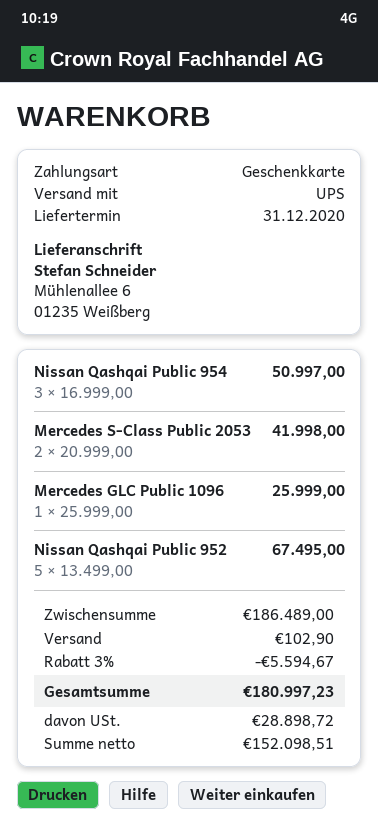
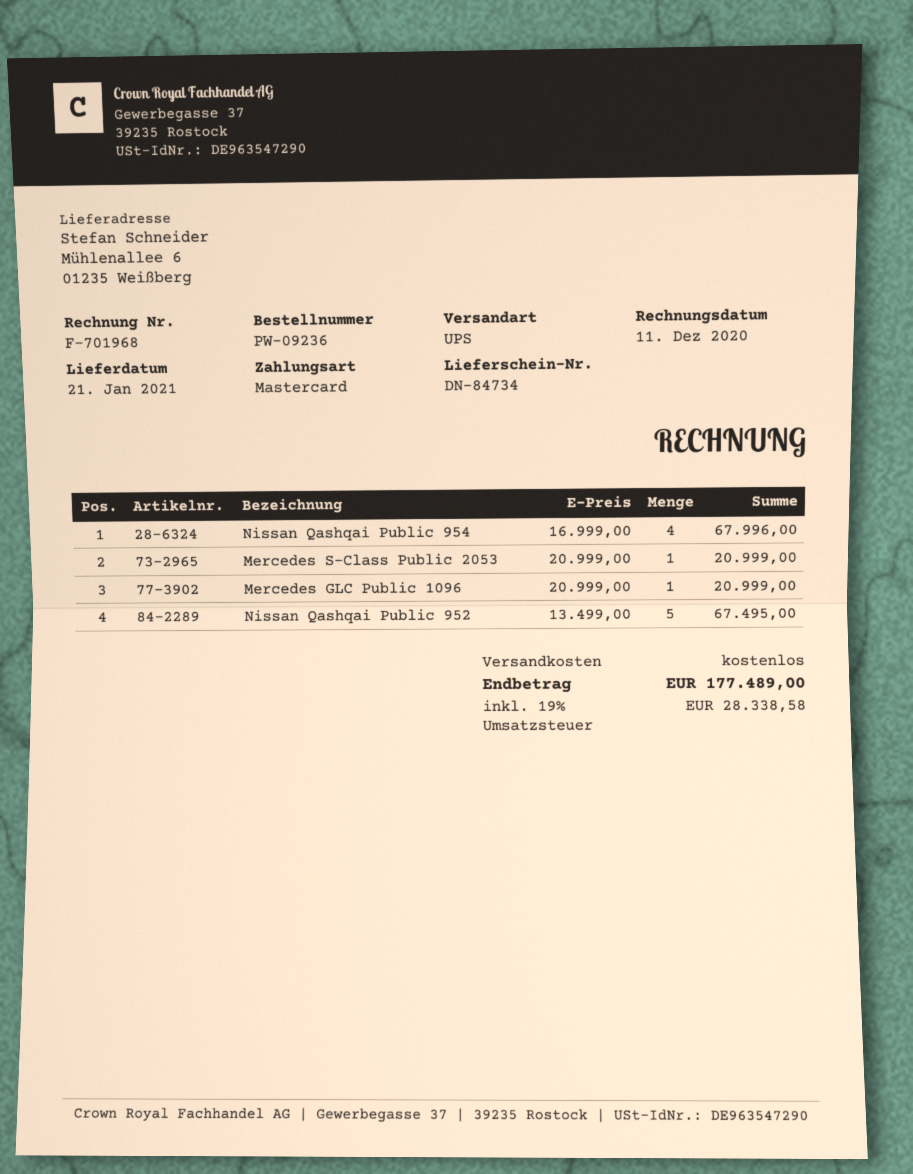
delivery date: 2020-12-31 -> 2021-01-21
payment method: gift card -> Mastercard
Nissan Qashqai Public 954: 3 x 16999.00 = 50997.00 -> 4 x 16999.00 = 67996.00
Mercedes S-Class Public 2053: 2 x 20999.00 = 41998.00 -> 1 x 20999.00 = 20999.00
Mercedes GLC Public 1096: 1 x 25999.00 = 25999.00 -> 1 x 20999.00 = 20999.00
discount: 3% = 5594.67 -> none
shipping: 102.90 -> 0.00
tax: 28898.72 -> 28338.58
total: 180997.23 -> 177489.00

